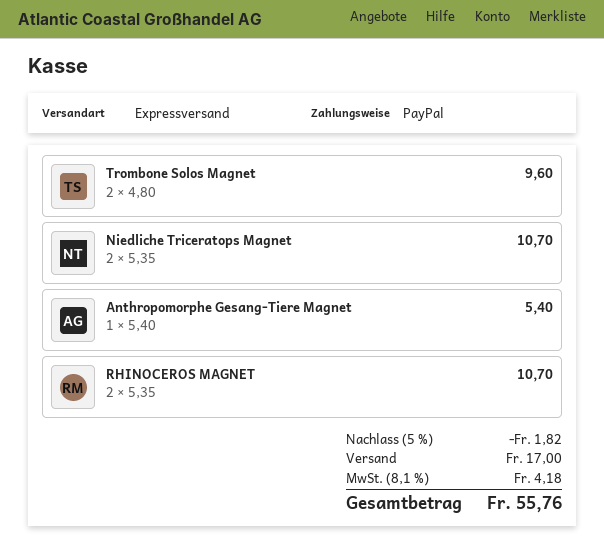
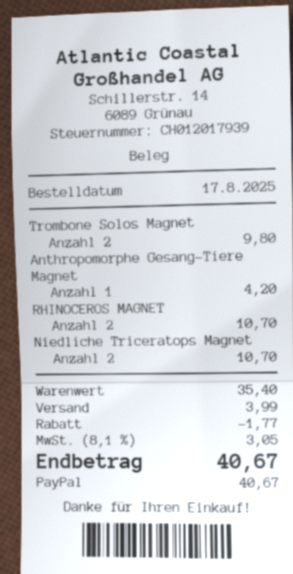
Trombone Solos Magnet: 2 for 9.60 -> 2 for 9.80
Anthropomorphe Gesang-Tiere Magnet: 1 for 5.40 -> 1 for 4.20
discount: 1.82 -> 1.77
shipping: 17.00 -> 3.99
tax: 8.1% = 4.18 -> 8.1% = 3.05
total: 55.76 -> 40.67

